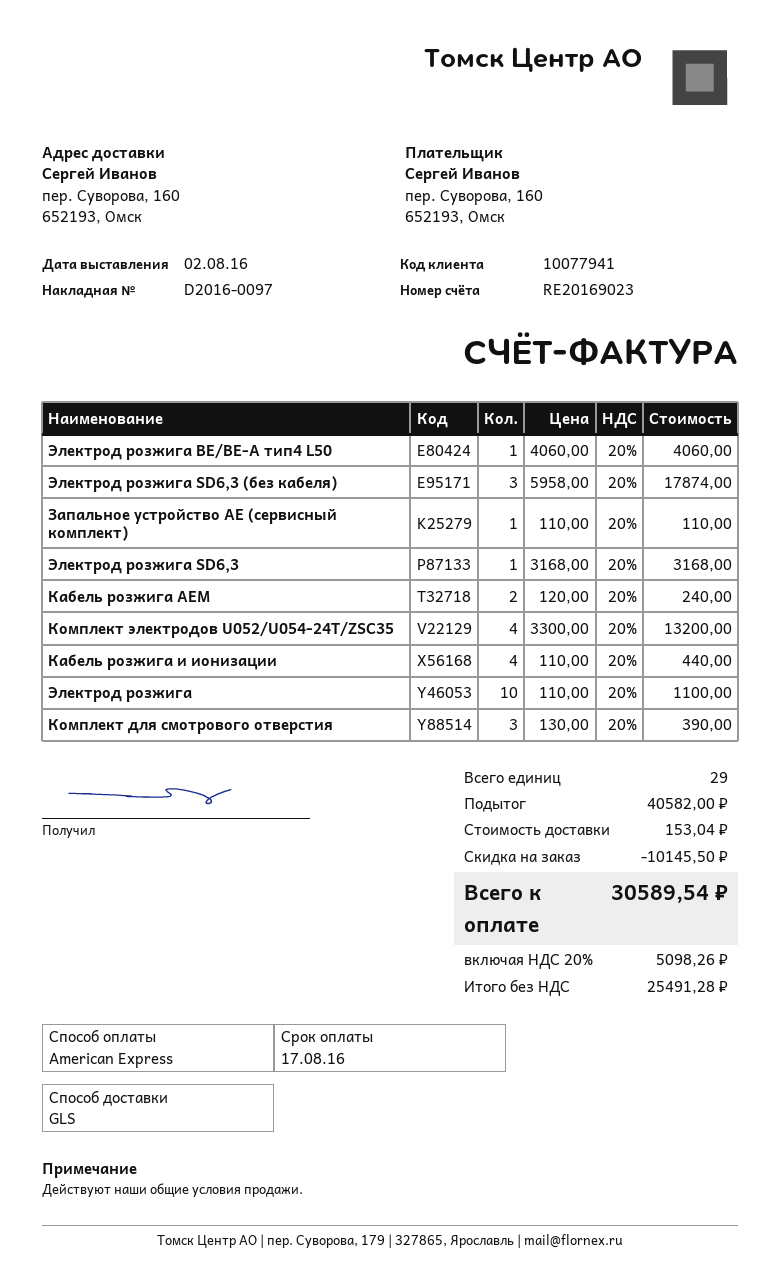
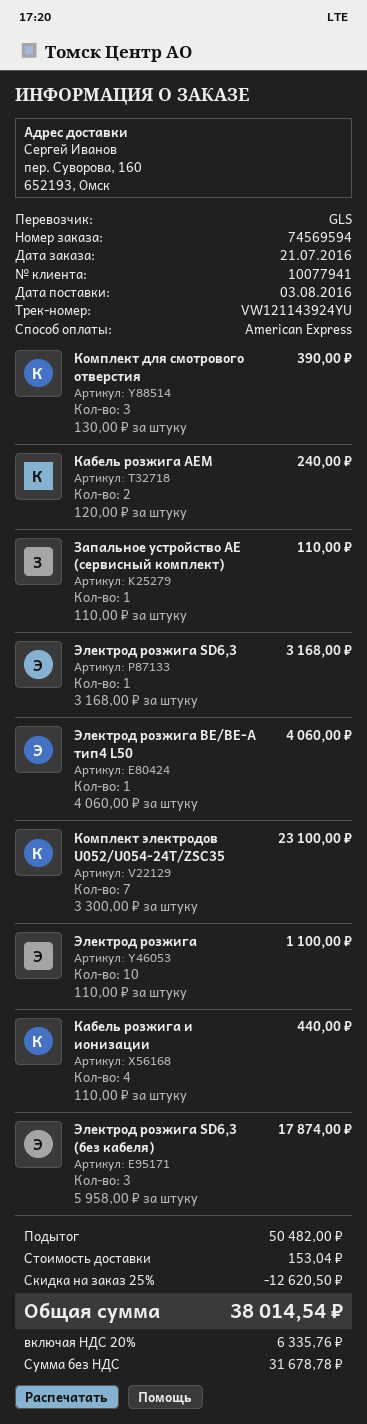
Комплект электродов U052/U054-24T/ZSC35: 4 x 3300.00 = 13200.00 -> 7 x 3300.00 = 23100.00
subtotal: 40582.00 -> 50482.00
discount: 10145.50 -> 12620.50
net: 25491.28 -> 31678.78
tax: 20% = 5098.26 -> 20% = 6335.76
total: 30589.54 -> 38014.54

